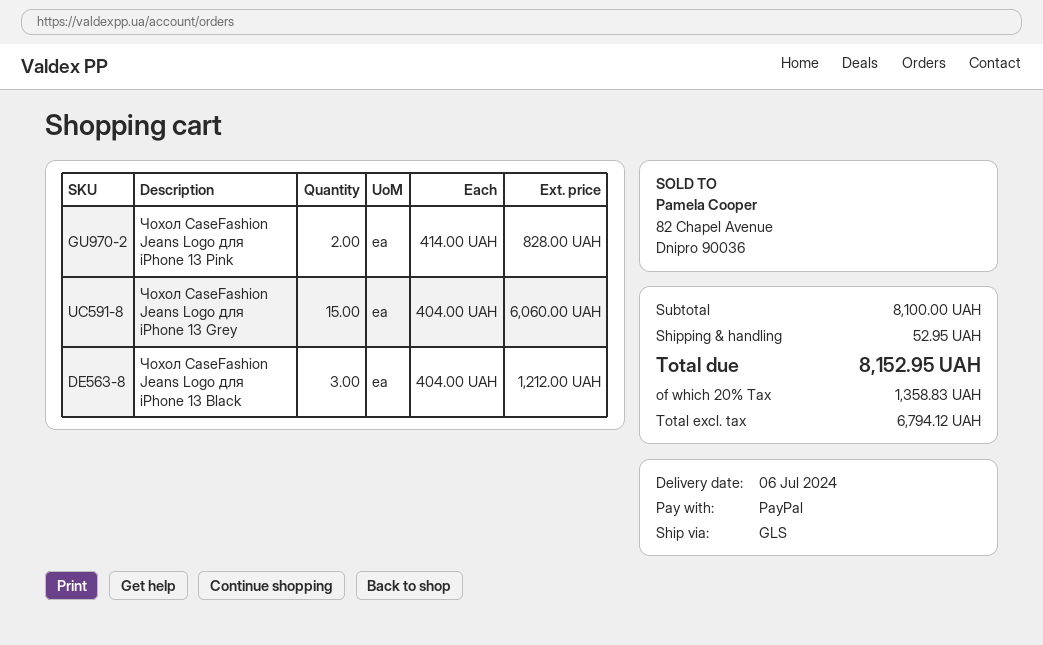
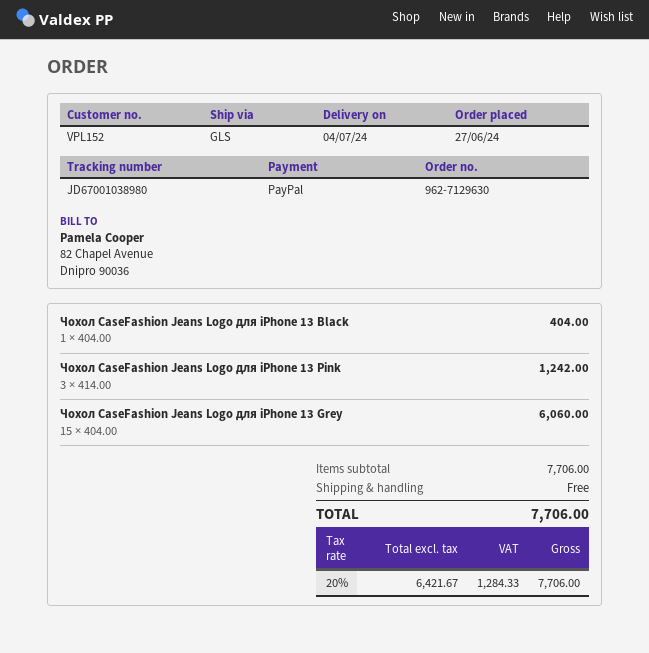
delivery date: 2024-07-06 -> 2024-07-04
Чохол CaseFashion Jeans Logo для iPhone 13 Pink: 2 x 414.00 = 828.00 -> 3 x 414.00 = 1242.00
Чохол CaseFashion Jeans Logo для iPhone 13 Black: 3 x 404.00 = 1212.00 -> 1 x 404.00 = 404.00
subtotal: 8100.00 -> 7706.00
shipping: 52.95 -> 0.00
net: 6794.12 -> 6421.67
tax: 20% = 1358.83 -> 20% = 1284.33
total: 8152.95 -> 7706.00

